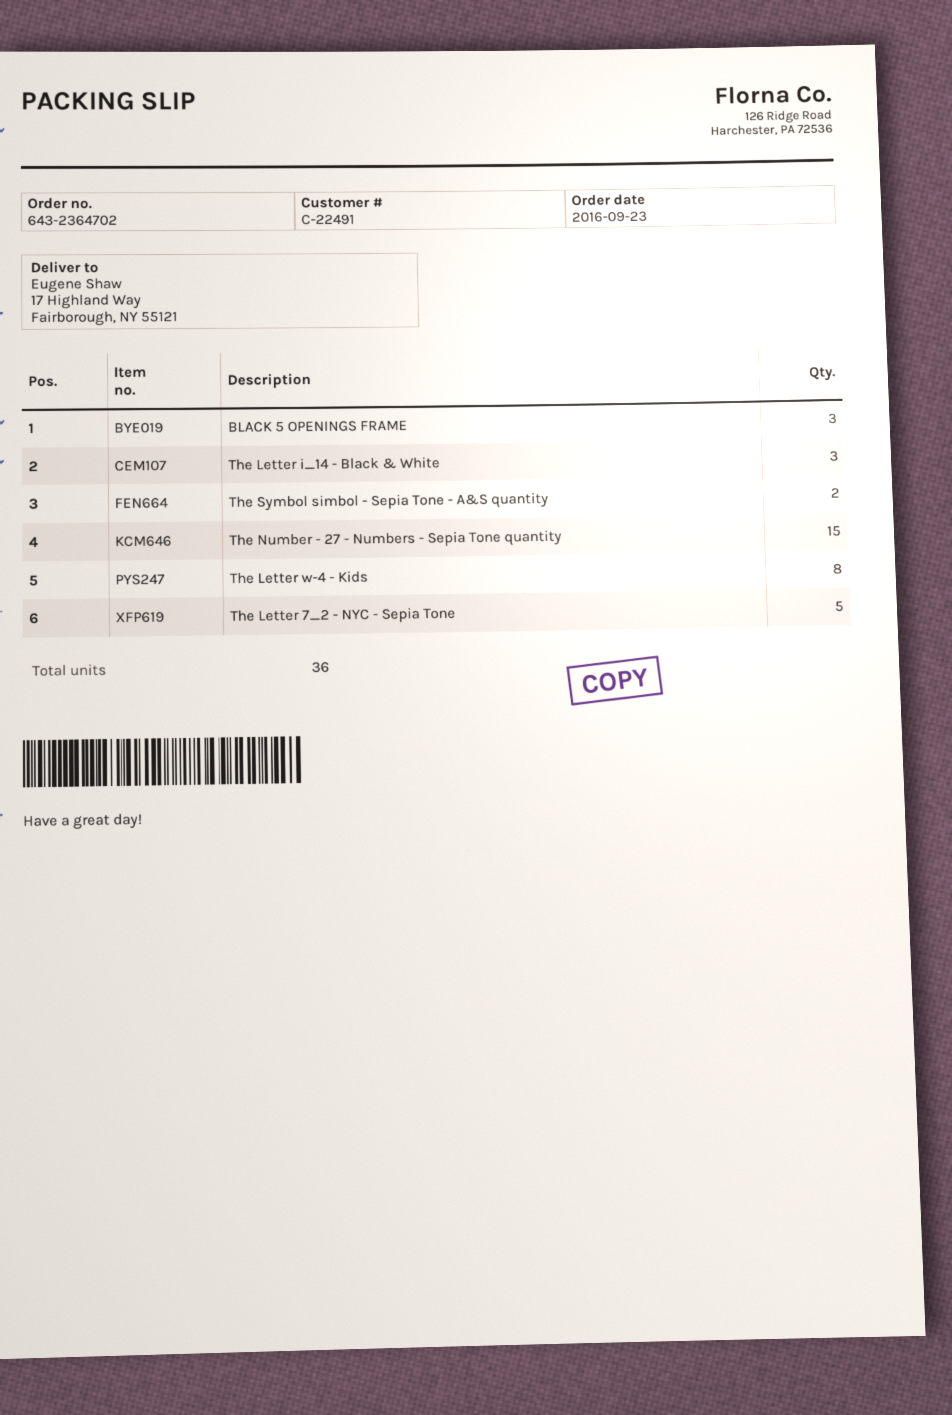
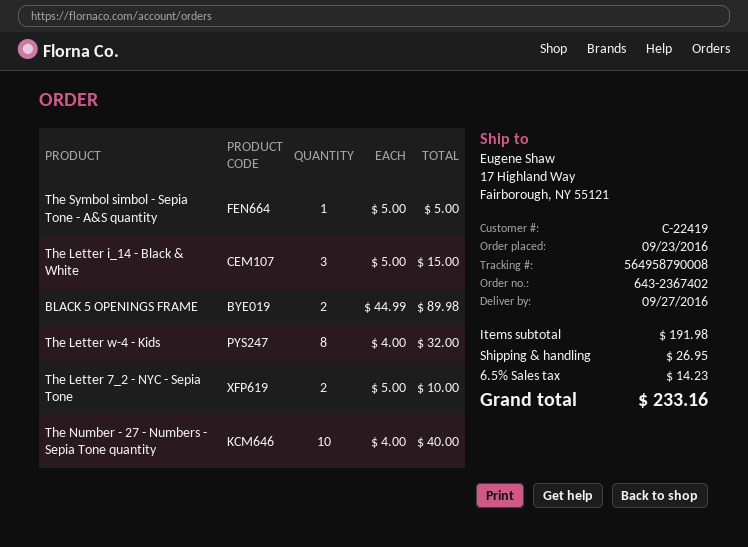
order number: 643-2364702 -> 643-2367402
customer number: C-22491 -> C-22419
BLACK 5 OPENINGS FRAME: 3 -> 2
The Symbol simbol - Sepia Tone - A&S quantity: 2 -> 1
The Number - 27 - Numbers - Sepia Tone quantity: 15 -> 10
The Letter 7_2 - NYC - Sepia Tone: 5 -> 2

